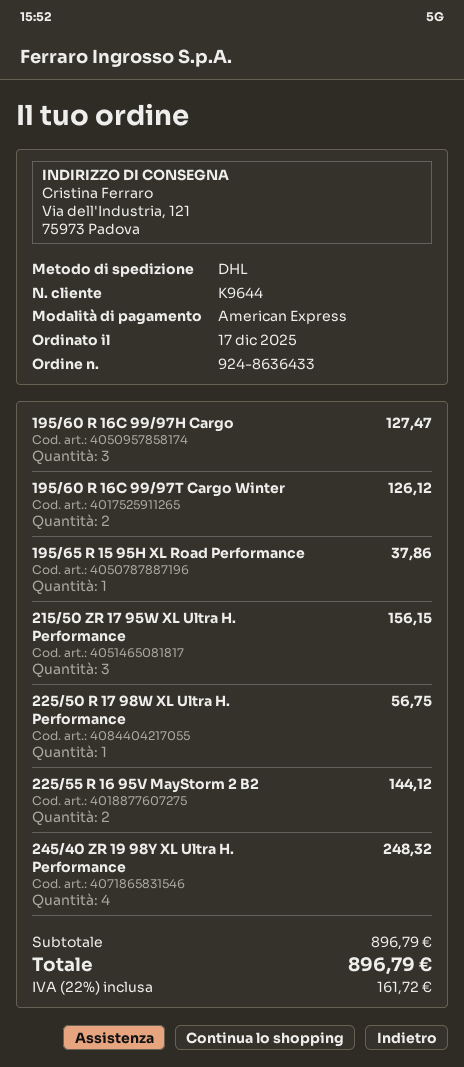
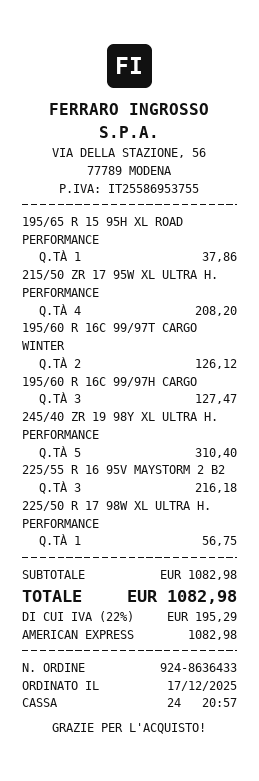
215/50 ZR 17 95W XL Ultra H. Performance: 3 for 156.15 -> 4 for 208.20
225/55 R 16 95V MayStorm 2 B2: 2 for 144.12 -> 3 for 216.18
245/40 ZR 19 98Y XL Ultra H. Performance: 4 for 248.32 -> 5 for 310.40
subtotal: 896.79 -> 1082.98
tax: 22% = 161.72 -> 22% = 195.29
total: 896.79 -> 1082.98

